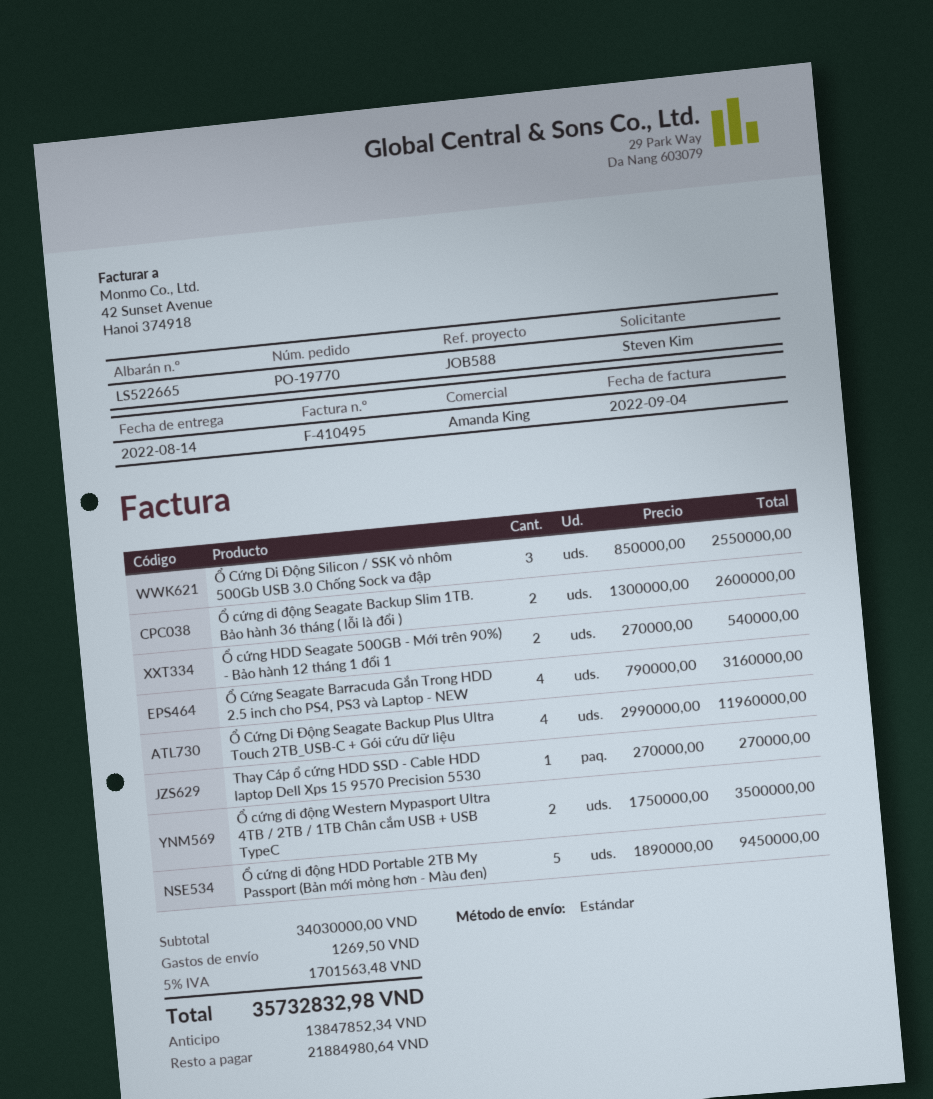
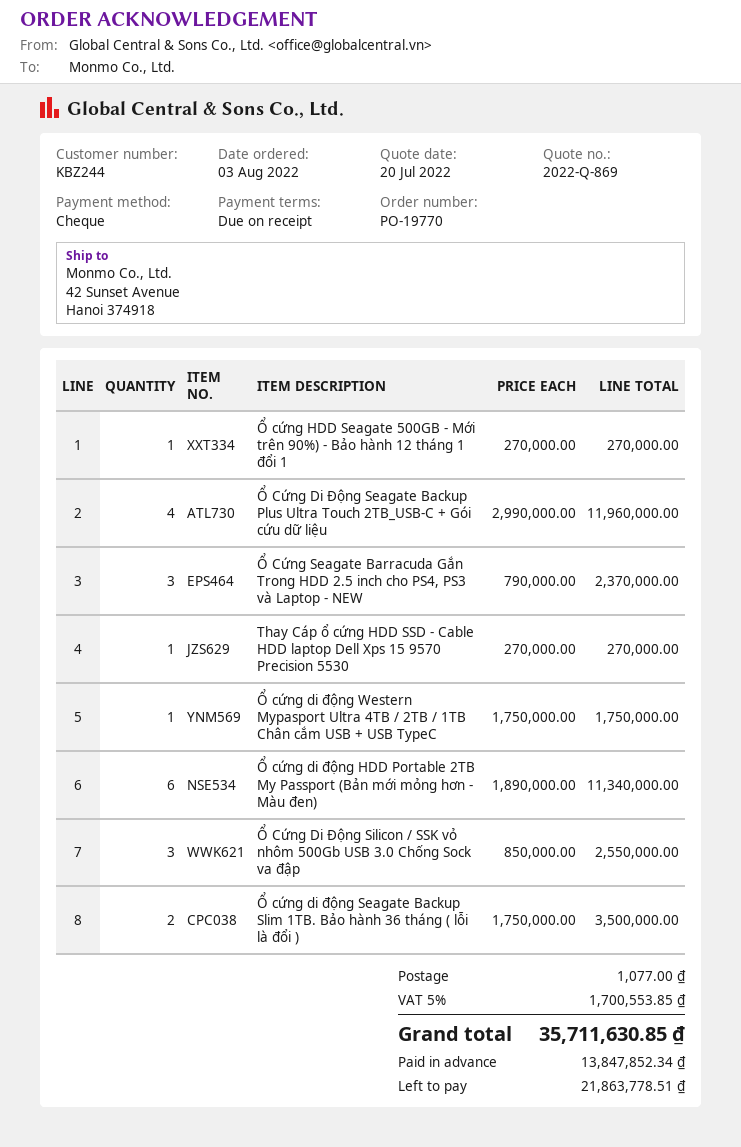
Ổ cứng di động Seagate Backup Slim 1TB. Bảo hành 36 tháng ( lỗi là đổi ): 2 x 1300000.00 = 2600000.00 -> 2 x 1750000.00 = 3500000.00
Ổ cứng HDD Seagate 500GB - Mới trên 90%) - Bảo hành 12 tháng 1 đổi 1: 2 x 270000.00 = 540000.00 -> 1 x 270000.00 = 270000.00
Ổ Cứng Seagate Barracuda Gắn Trong HDD 2.5 inch cho PS4, PS3 và Laptop - NEW: 4 x 790000.00 = 3160000.00 -> 3 x 790000.00 = 2370000.00
Ổ cứng di động Western Mypasport Ultra 4TB / 2TB / 1TB Chân cắm USB + USB TypeC: 2 x 1750000.00 = 3500000.00 -> 1 x 1750000.00 = 1750000.00
Ổ cứng di động HDD Portable 2TB My Passport (Bản mới mỏng hơn - Màu đen): 5 x 1890000.00 = 9450000.00 -> 6 x 1890000.00 = 11340000.00
shipping: 1269.50 -> 1077.00
tax: 5% = 1701563.48 -> 5% = 1700553.85
total: 35732832.98 -> 35711630.85
balance: 21884980.64 -> 21863778.51

